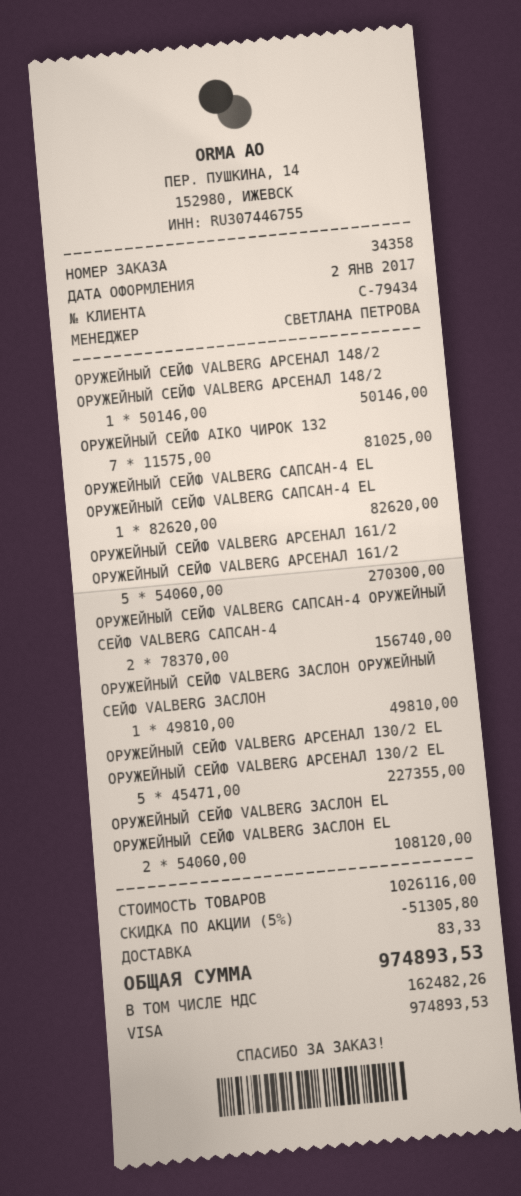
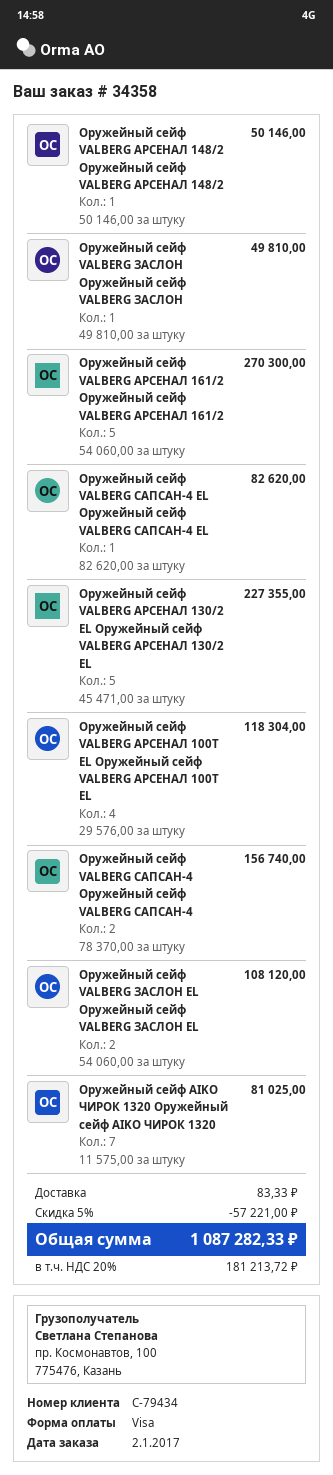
Оружейный сейф VALBERG АРСЕНАЛ 100Т EL Оружейный сейф VALBERG АРСЕНАЛ 100Т EL: none -> 4 x 29576.00 = 118304.00
discount: 5% = 51305.80 -> 5% = 57221.00
tax: 162482.26 -> 181213.72
total: 974893.53 -> 1087282.33

